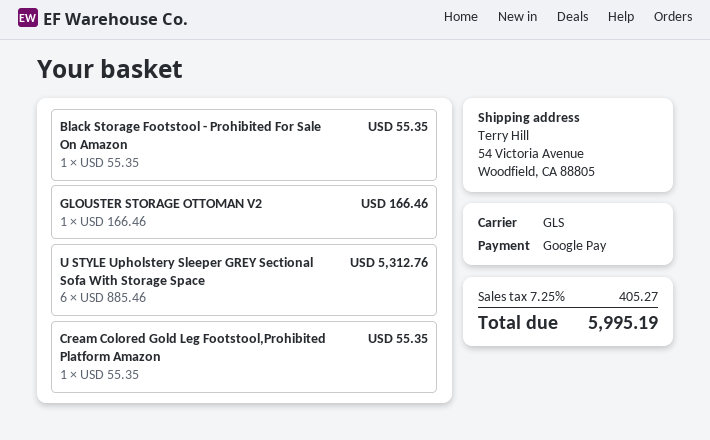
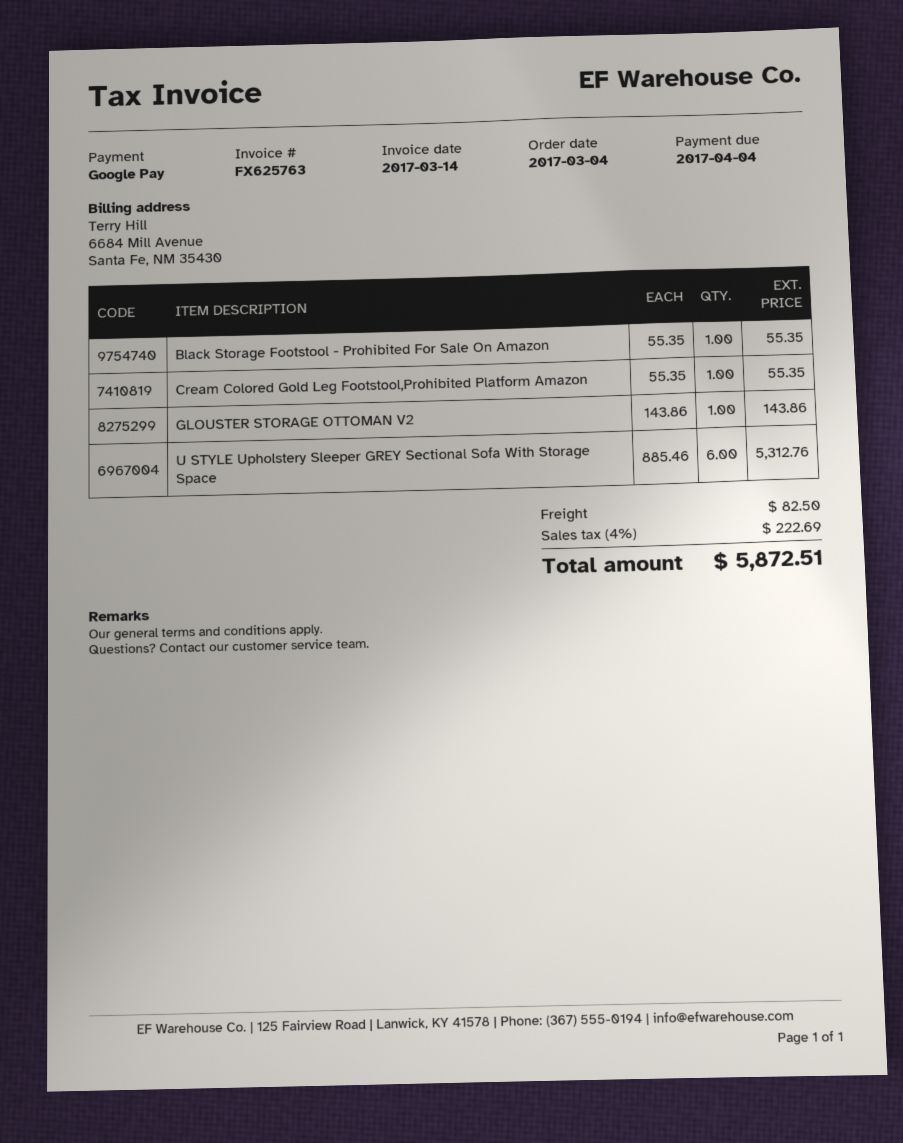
GLOUSTER STORAGE OTTOMAN V2: 1 x 166.46 = 166.46 -> 1 x 143.86 = 143.86
shipping: none -> 82.50
tax: 7.25% = 405.27 -> 4% = 222.69
total: 5995.19 -> 5872.51

